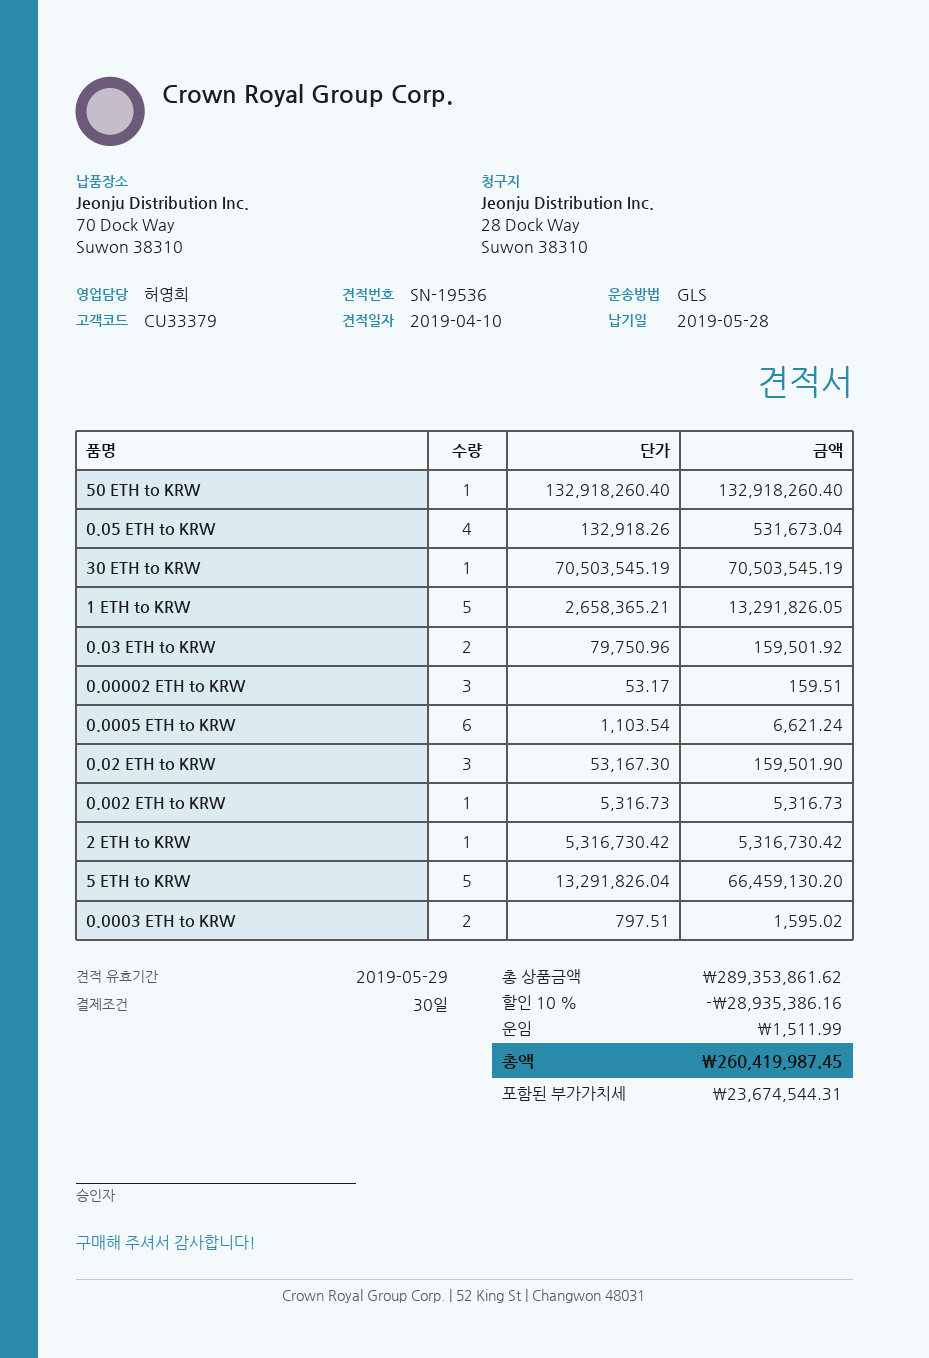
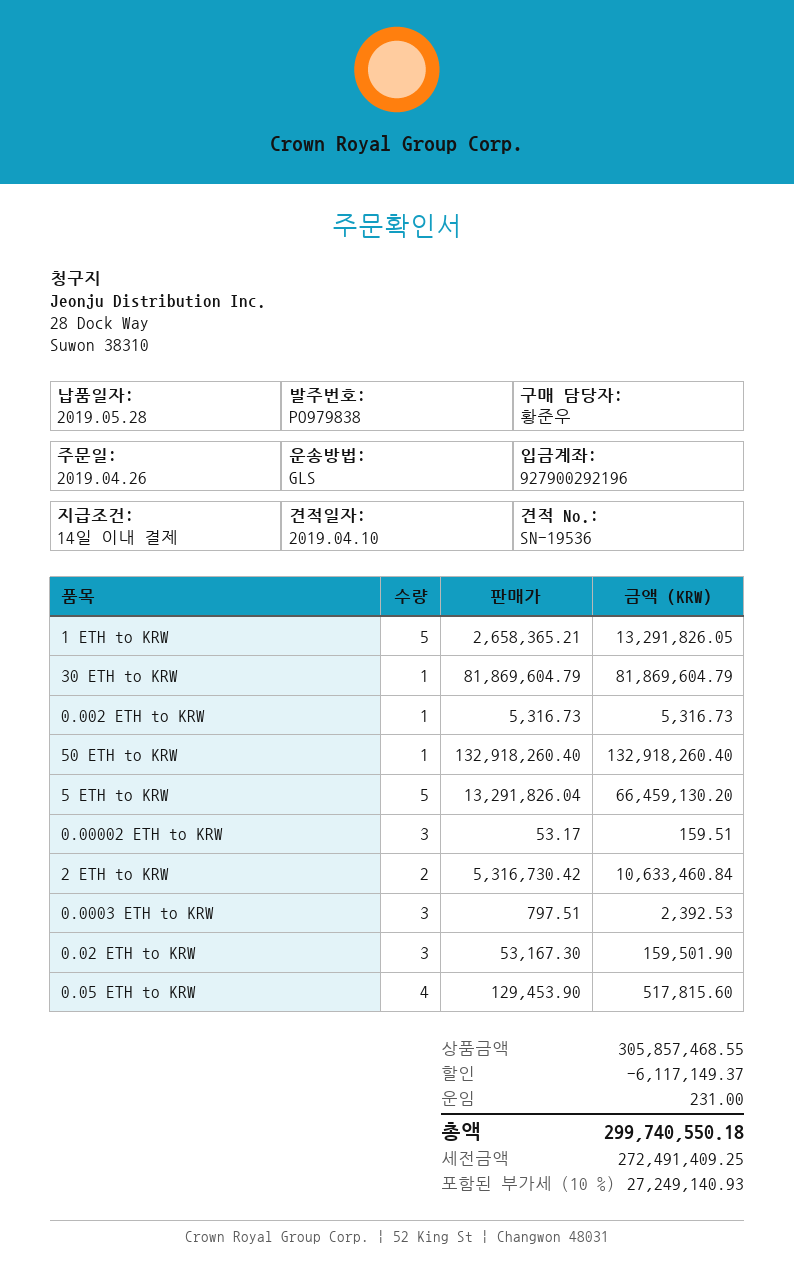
payment terms: 30 days -> 14 days
0.05 ETH to KRW: 4 x 132918.26 = 531673.04 -> 4 x 129453.90 = 517815.60
30 ETH to KRW: 1 x 70503545.19 = 70503545.19 -> 1 x 81869604.79 = 81869604.79
0.03 ETH to KRW: 2 x 79750.96 = 159501.92 -> none
0.0005 ETH to KRW: 6 x 1103.54 = 6621.24 -> none
2 ETH to KRW: 1 x 5316730.42 = 5316730.42 -> 2 x 5316730.42 = 10633460.84
0.0003 ETH to KRW: 2 x 797.51 = 1595.02 -> 3 x 797.51 = 2392.53
subtotal: 289353861.62 -> 305857468.55
discount: 28935386.16 -> 6117149.37
shipping: 1511.99 -> 231.00
tax: 23674544.31 -> 27249140.93
total: 260419987.45 -> 299740550.18

